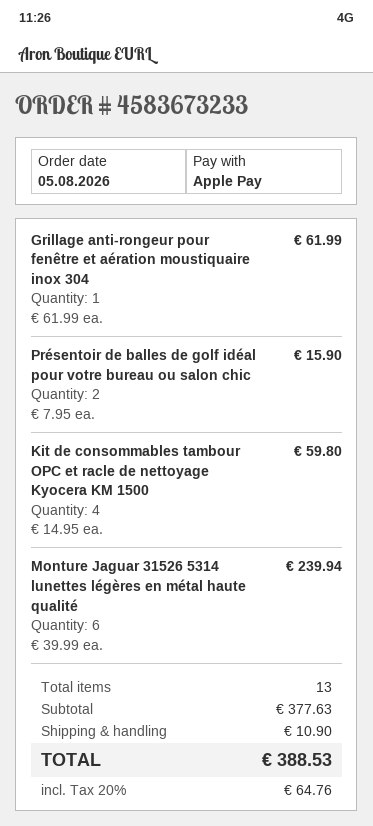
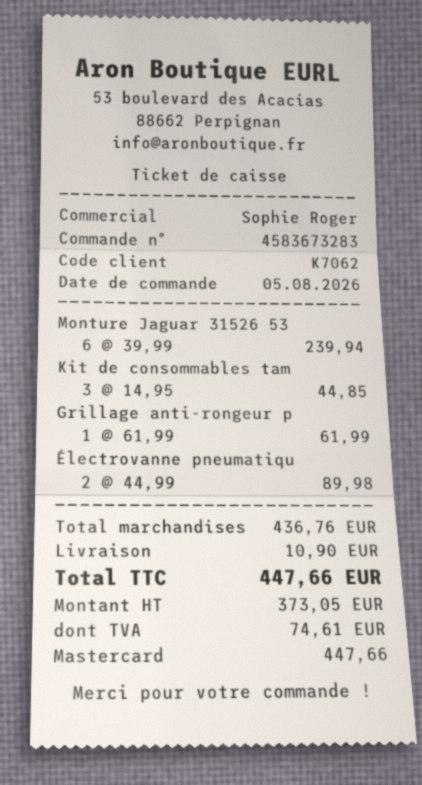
order number: 4583673233 -> 4583673283
payment method: Apple Pay -> Mastercard
Présentoir de balles de golf idéal pour votre bureau ou salon chic: 2 x 7.95 = 15.90 -> none
Kit de consommables tambour OPC et racle de nettoyage Kyocera KM 1500: 4 x 14.95 = 59.80 -> 3 x 14.95 = 44.85
Électrovanne pneumatiqu: none -> 2 x 44.99 = 89.98
subtotal: 377.63 -> 436.76
tax: 64.76 -> 74.61
total: 388.53 -> 447.66

